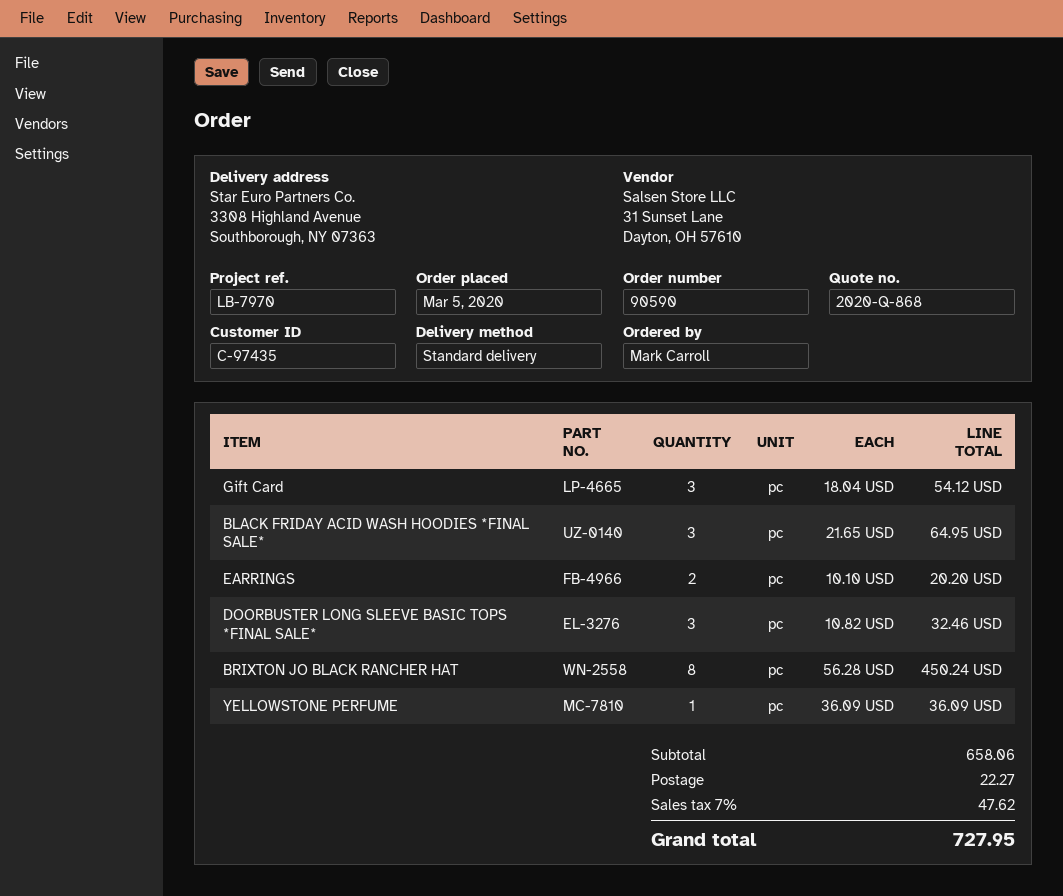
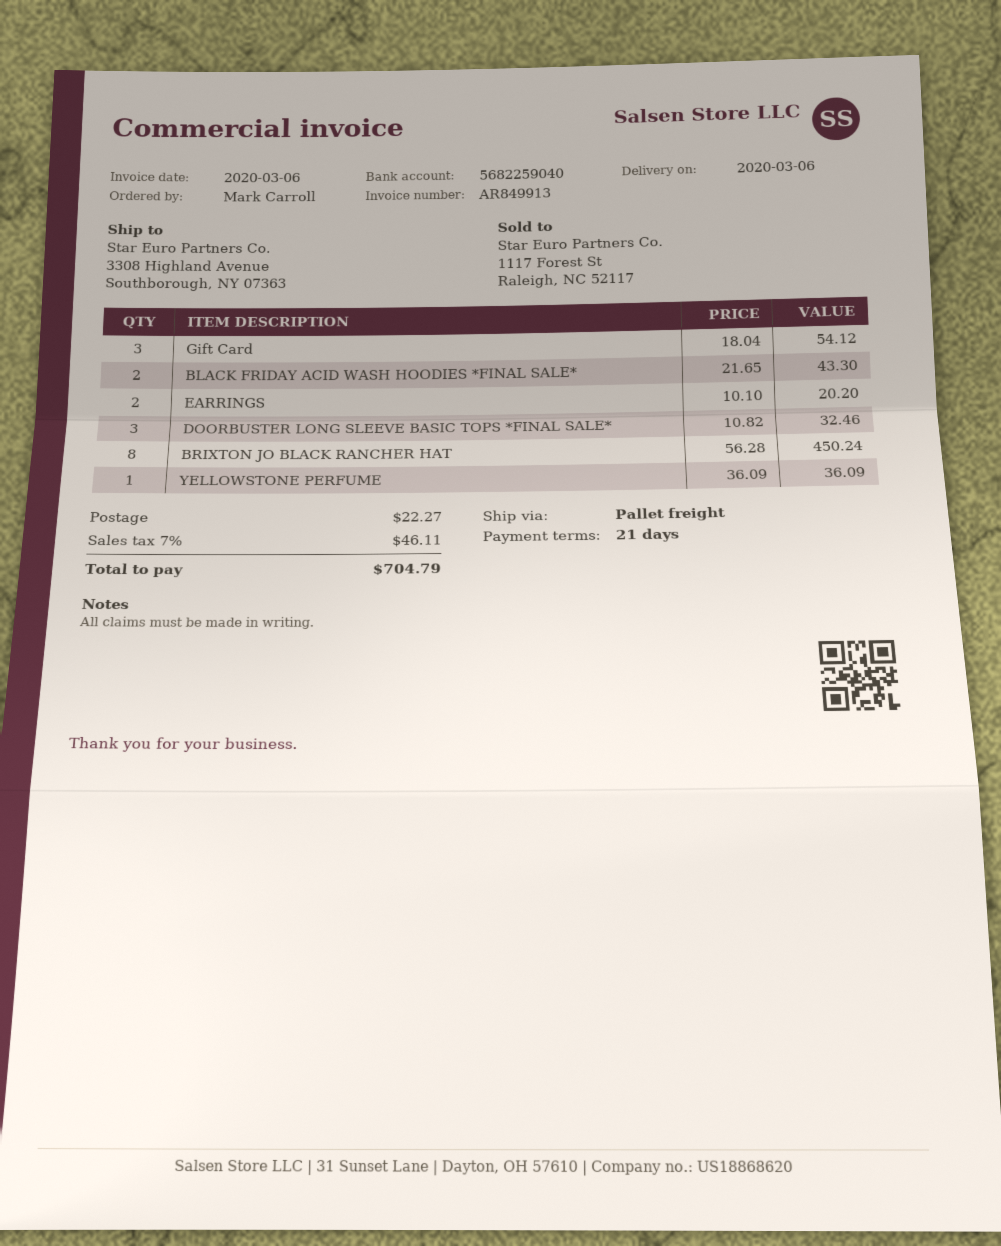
shipping method: standard -> pallet freight
BLACK FRIDAY ACID WASH HOODIES *FINAL SALE*: 3 x 21.65 = 64.95 -> 2 x 21.65 = 43.30
tax: 7% = 47.62 -> 7% = 46.11
total: 727.95 -> 704.79

